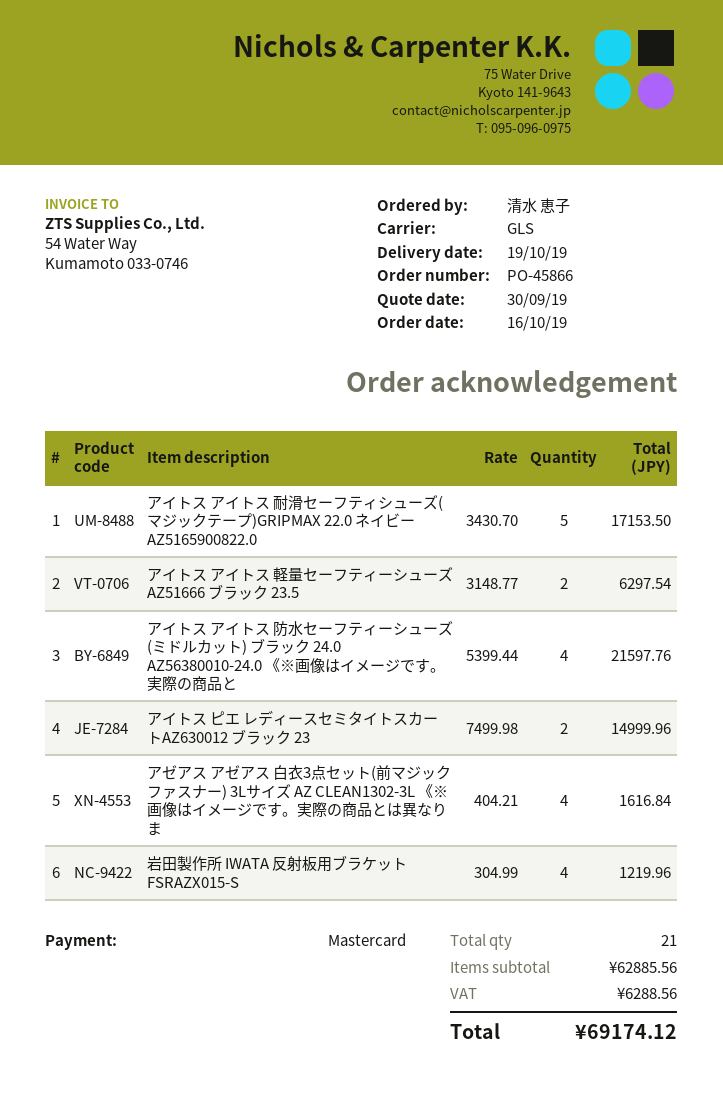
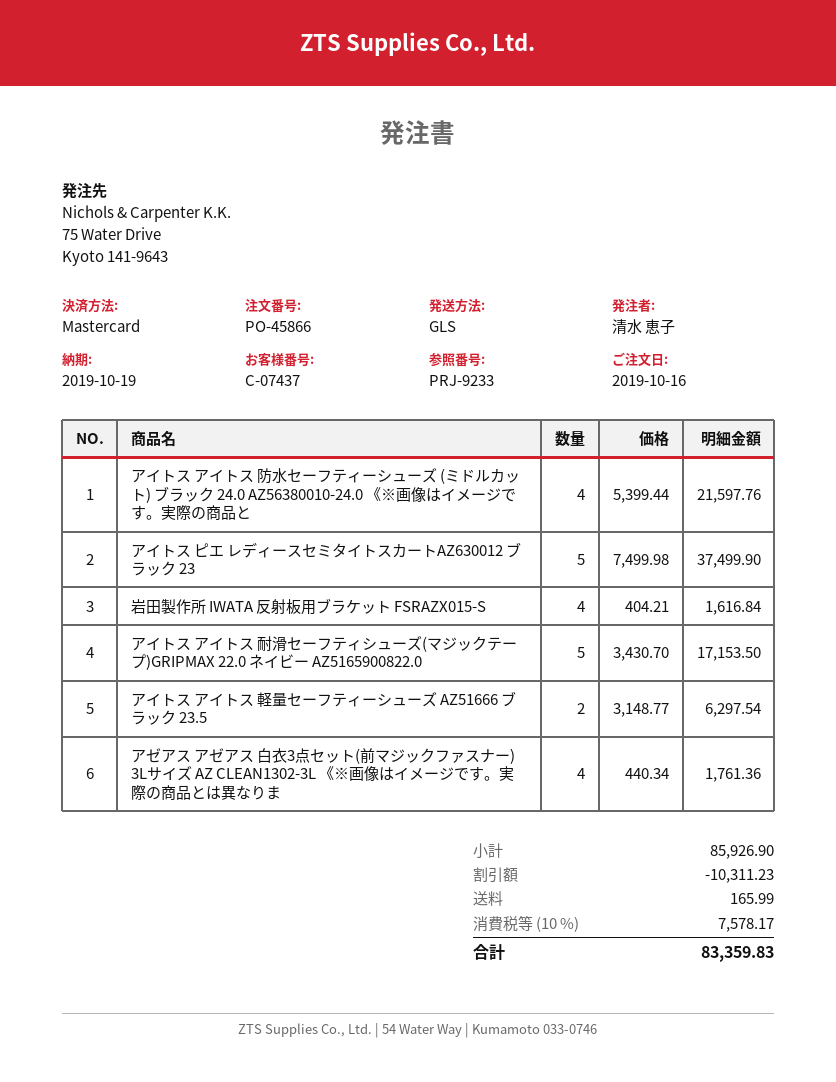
アイトス ピエ レディースセミタイトスカートAZ630012 ブラック 23: 2 x 7499.98 = 14999.96 -> 5 x 7499.98 = 37499.90
アゼアス アゼアス 白衣3点セット(前マジックファスナー) 3Lサイズ AZ CLEAN1302-3L 《※画像はイメージです。実際の商品とは異なりま: 4 x 404.21 = 1616.84 -> 4 x 440.34 = 1761.36
岩田製作所 IWATA 反射板用ブラケット FSRAZX015-S: 4 x 304.99 = 1219.96 -> 4 x 404.21 = 1616.84
subtotal: 62885.56 -> 85926.90
discount: none -> 10311.23
shipping: none -> 165.99
tax: 6288.56 -> 7578.17
total: 69174.12 -> 83359.83

